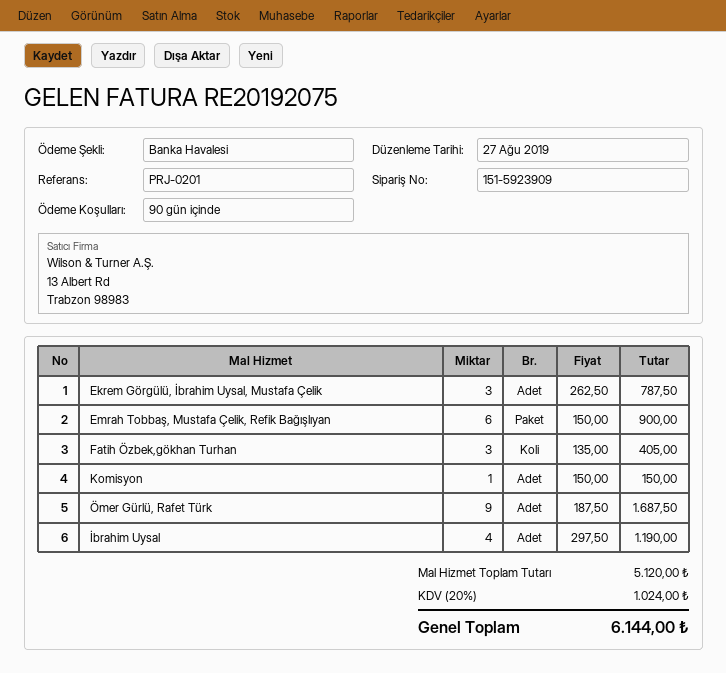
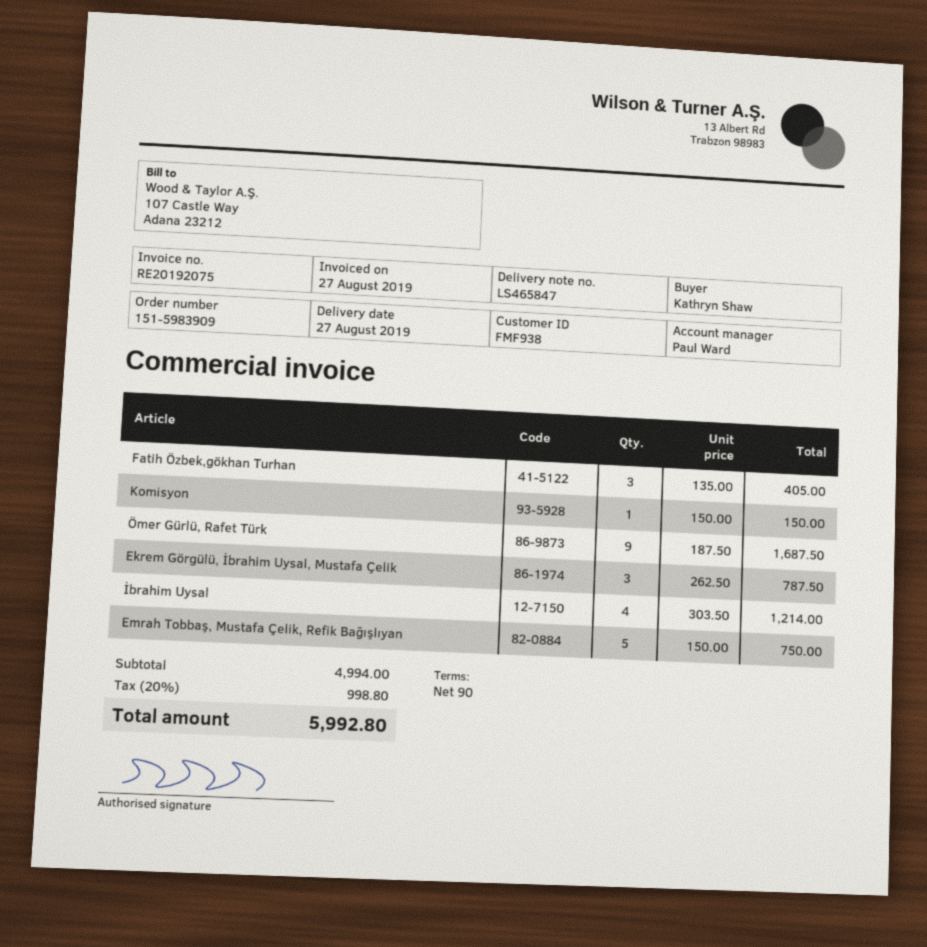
order number: 151-5923909 -> 151-5983909
Emrah Tobbaş, Mustafa Çelik, Refik Bağışlıyan: 6 x 150.00 = 900.00 -> 5 x 150.00 = 750.00
İbrahim Uysal: 4 x 297.50 = 1190.00 -> 4 x 303.50 = 1214.00
subtotal: 5120.00 -> 4994.00
tax: 20% = 1024.00 -> 20% = 998.80
total: 6144.00 -> 5992.80

